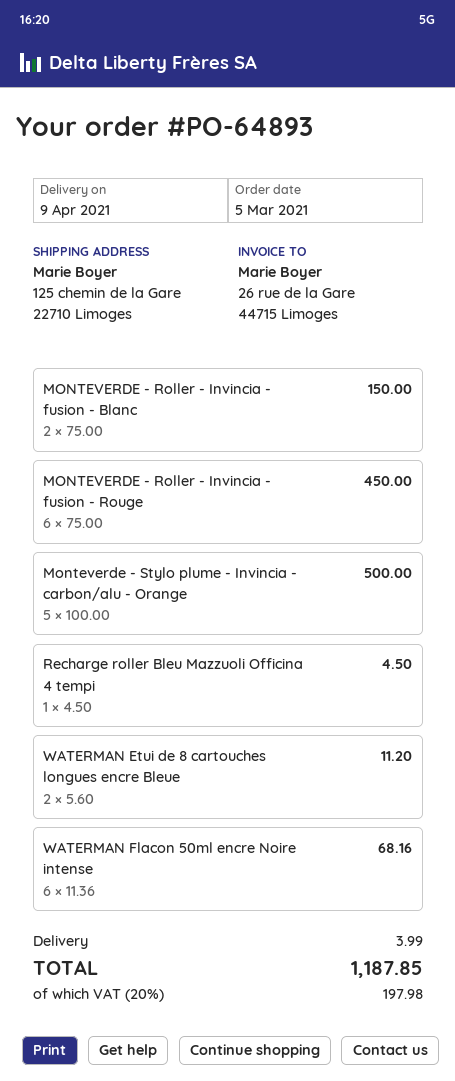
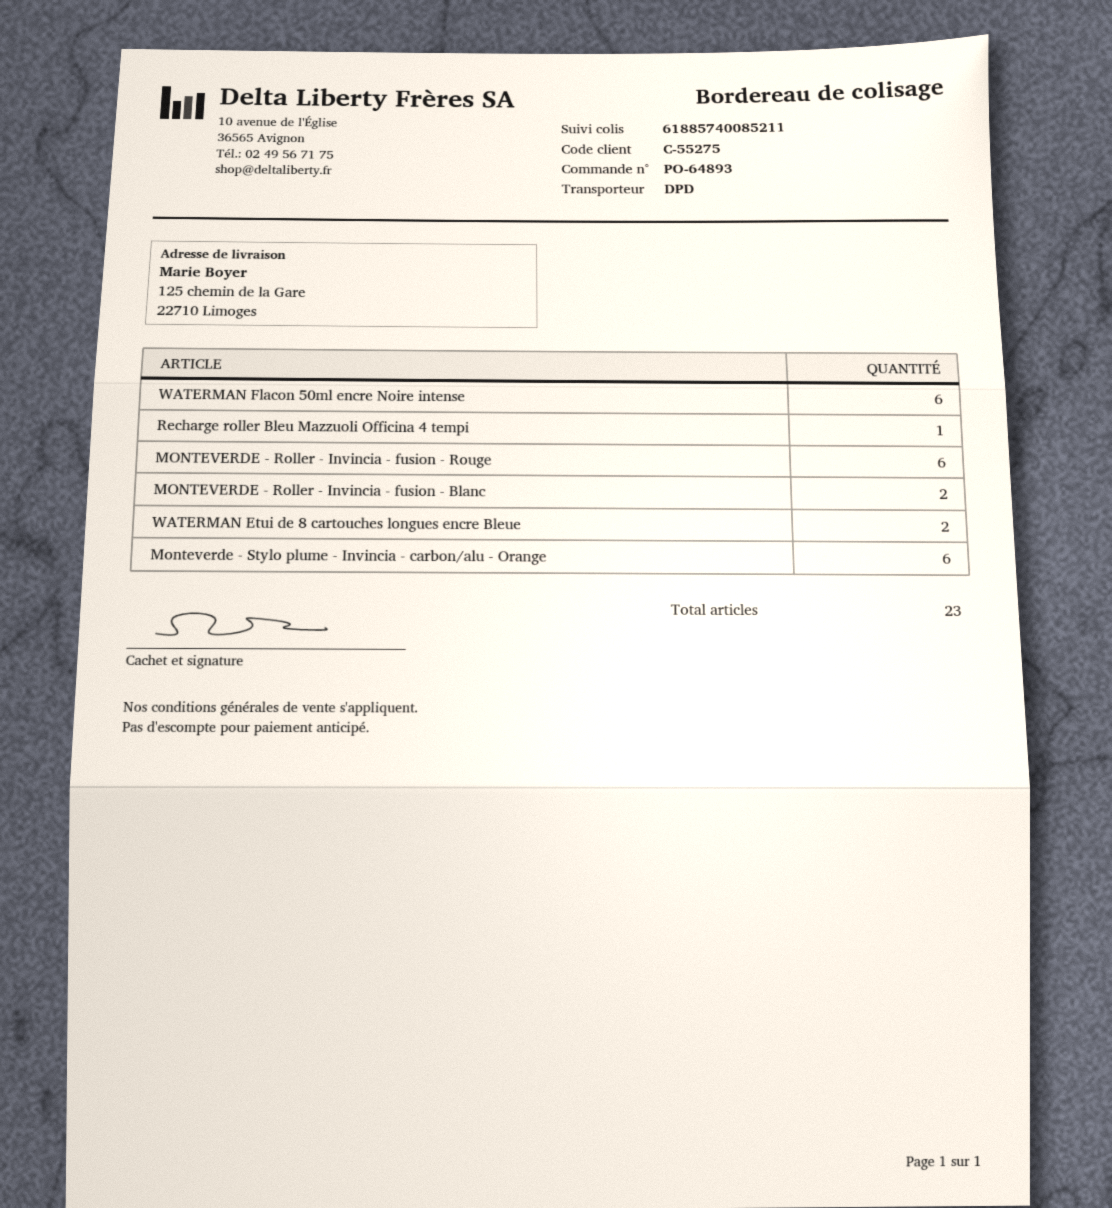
Monteverde - Stylo plume - Invincia - carbon/alu - Orange: 5 -> 6

